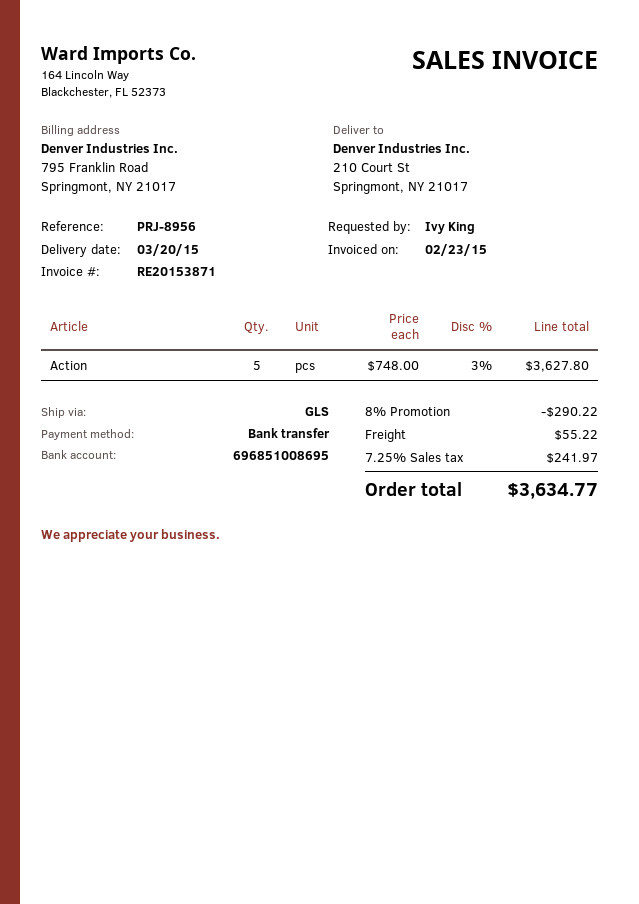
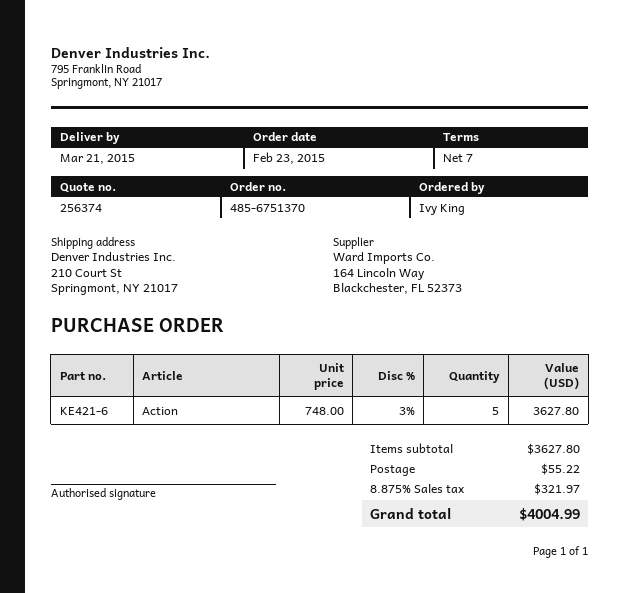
delivery date: 2015-03-20 -> 2015-03-21
discount: 8% = 290.22 -> none
tax: 7.25% = 241.97 -> 8.875% = 321.97
total: 3634.77 -> 4004.99

